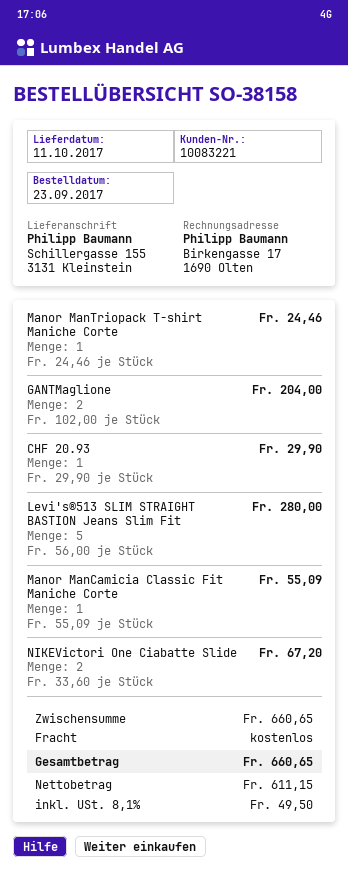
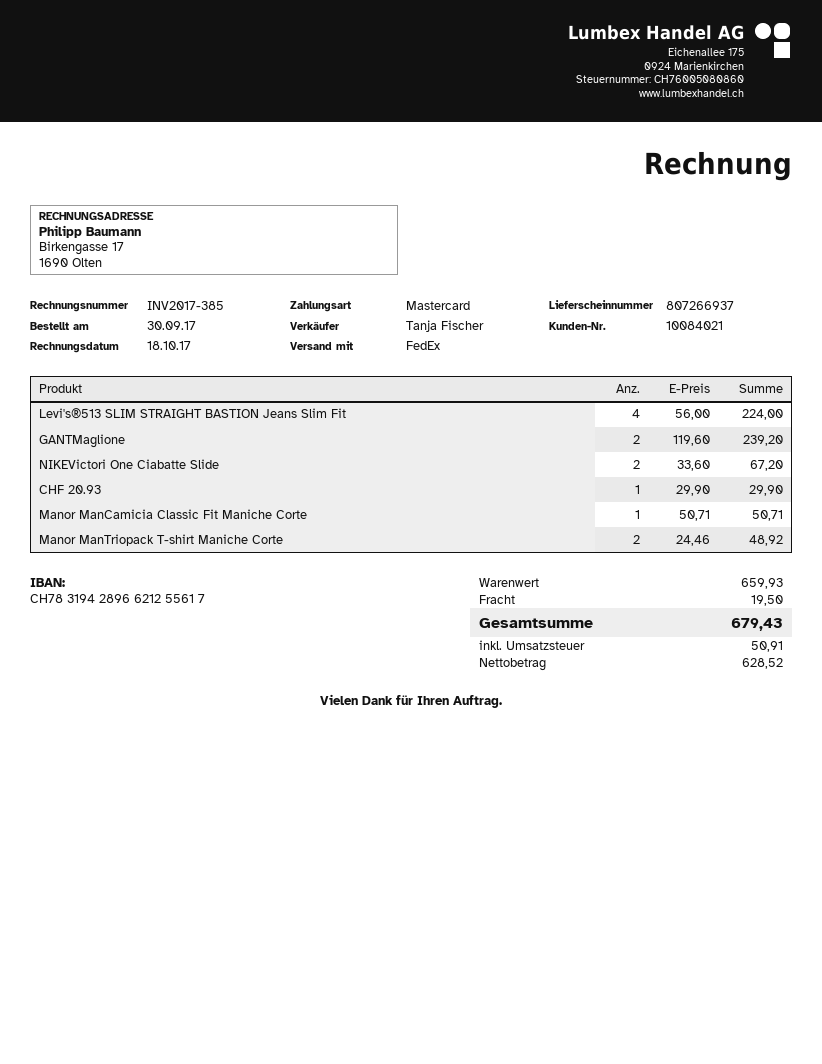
order date: 2017-09-23 -> 2017-09-30
customer number: 10083221 -> 10084021
Manor ManTriopack T-shirt Maniche Corte: 1 x 24.46 = 24.46 -> 2 x 24.46 = 48.92
GANTMaglione: 2 x 102.00 = 204.00 -> 2 x 119.60 = 239.20
Levi's®513 SLIM STRAIGHT BASTION Jeans Slim Fit: 5 x 56.00 = 280.00 -> 4 x 56.00 = 224.00
Manor ManCamicia Classic Fit Maniche Corte: 1 x 55.09 = 55.09 -> 1 x 50.71 = 50.71
subtotal: 660.65 -> 659.93
shipping: 0.00 -> 19.50
net: 611.15 -> 628.52
tax: 49.50 -> 50.91
total: 660.65 -> 679.43

